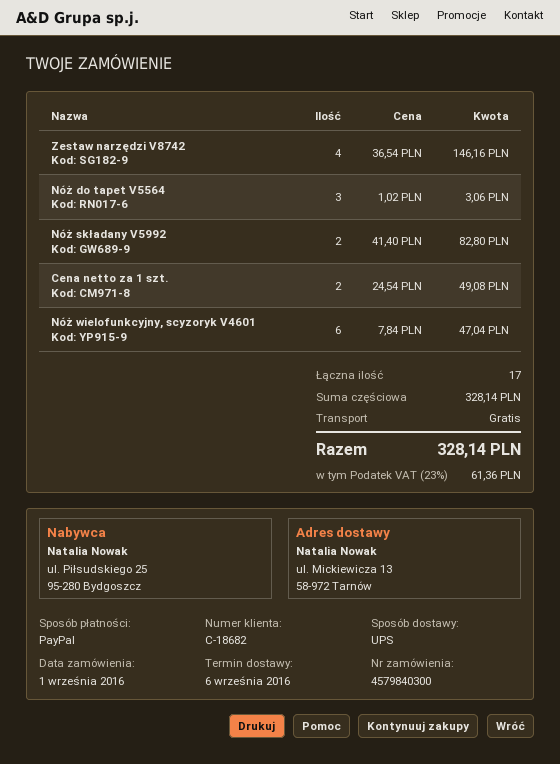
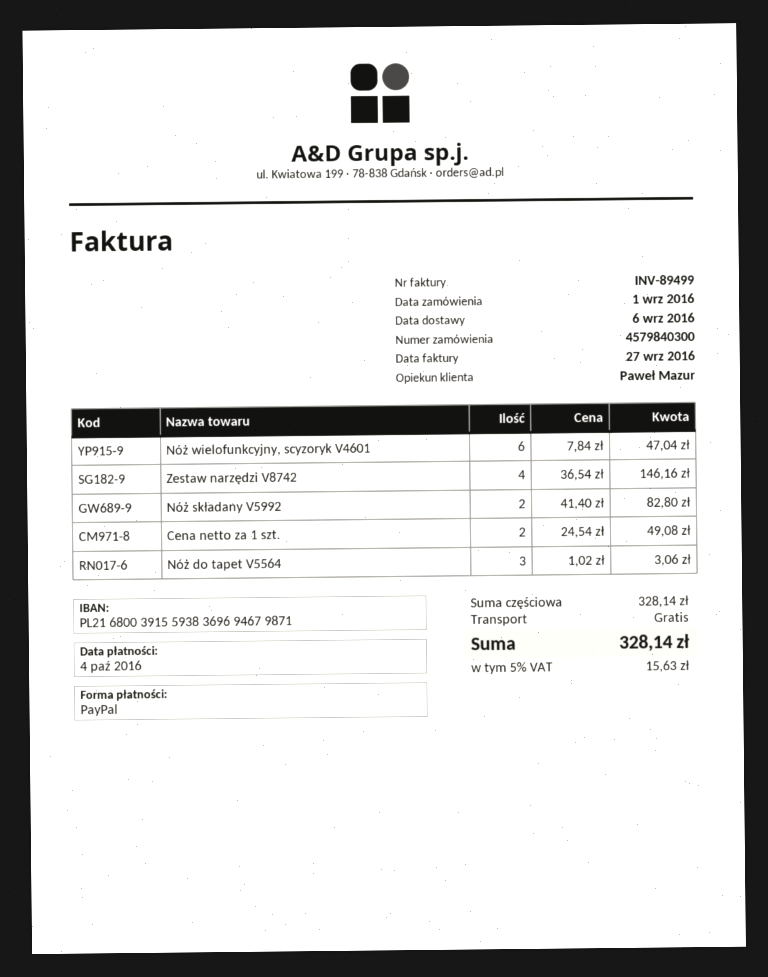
tax: 23% = 61.36 -> 5% = 15.63

